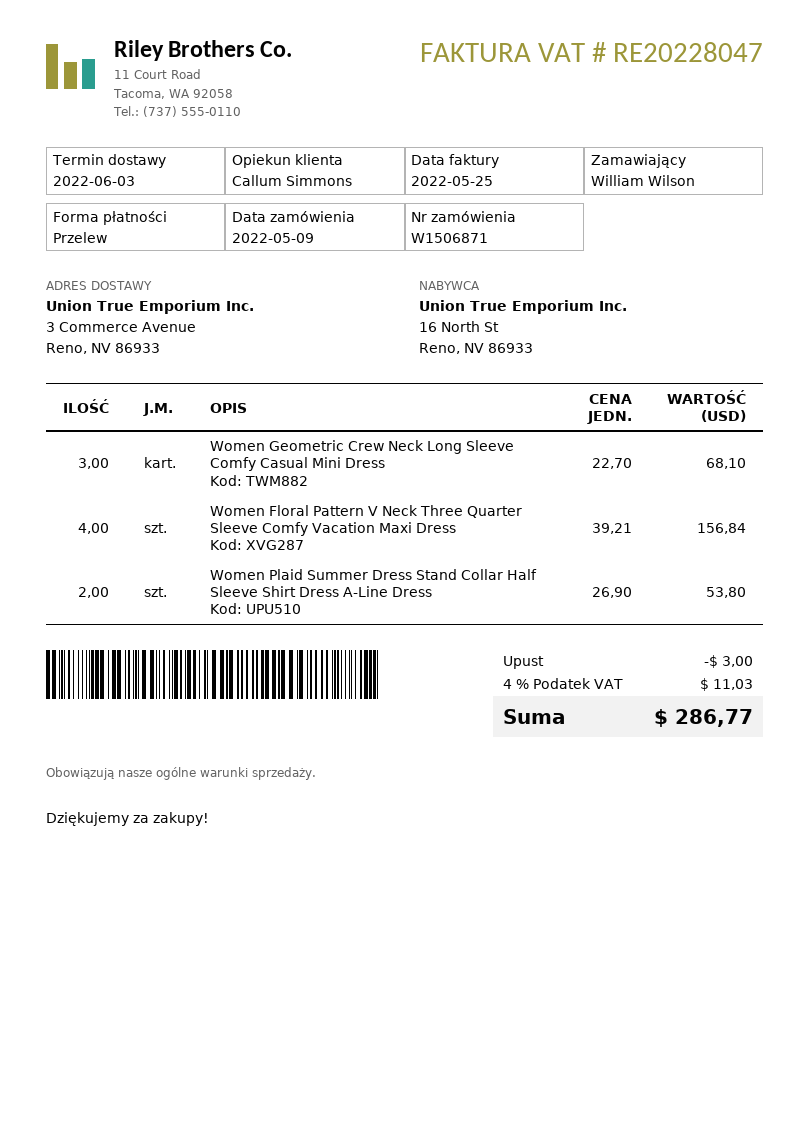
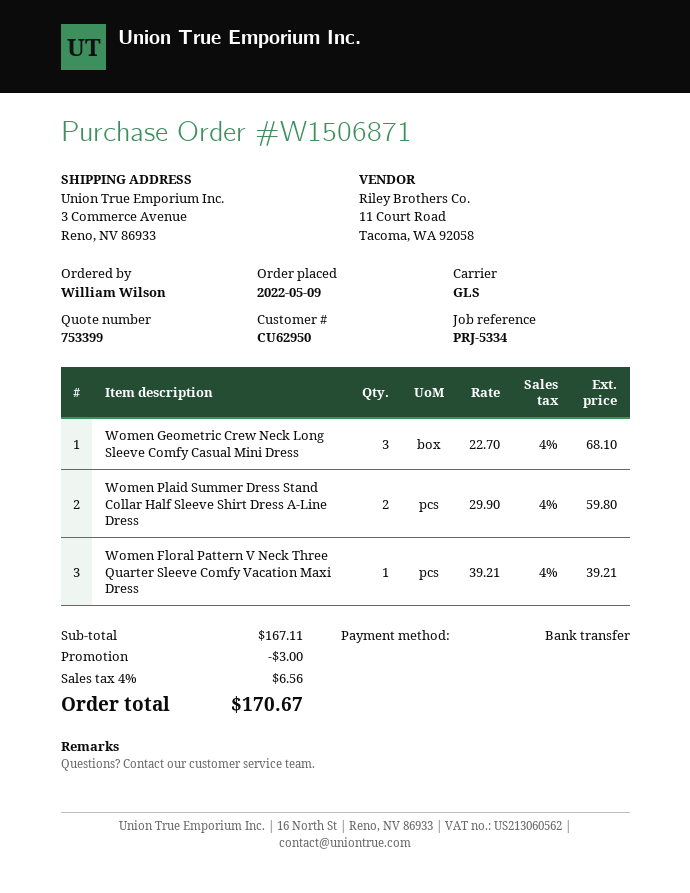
Women Floral Pattern V Neck Three Quarter Sleeve Comfy Vacation Maxi Dress: 4 x 39.21 = 156.84 -> 1 x 39.21 = 39.21
Women Plaid Summer Dress Stand Collar Half Sleeve Shirt Dress A-Line Dress: 2 x 26.90 = 53.80 -> 2 x 29.90 = 59.80
tax: 4% = 11.03 -> 4% = 6.56
total: 286.77 -> 170.67

